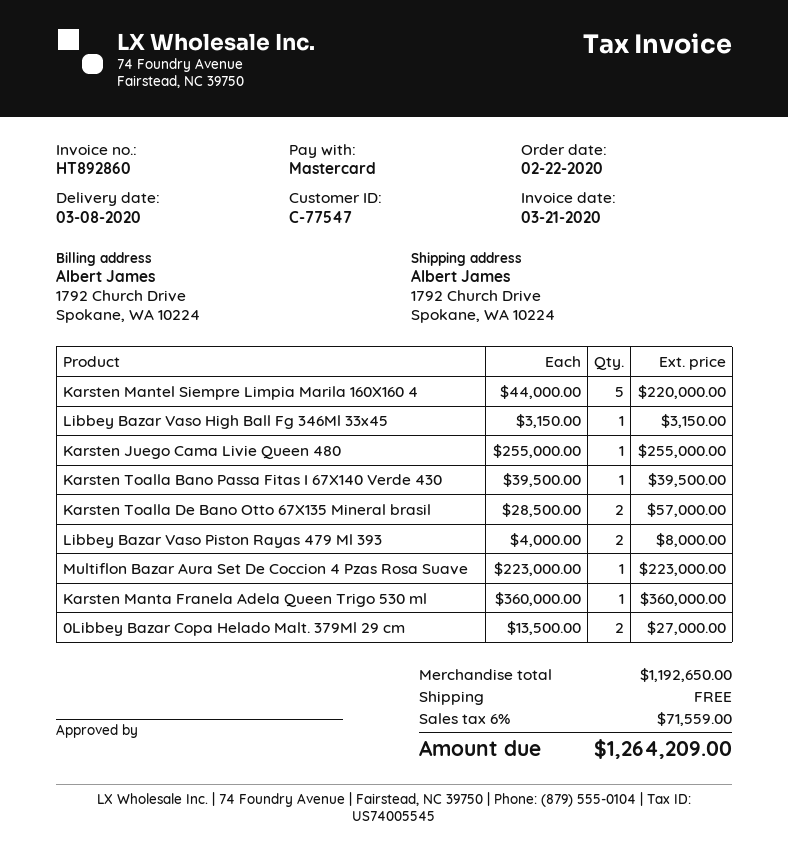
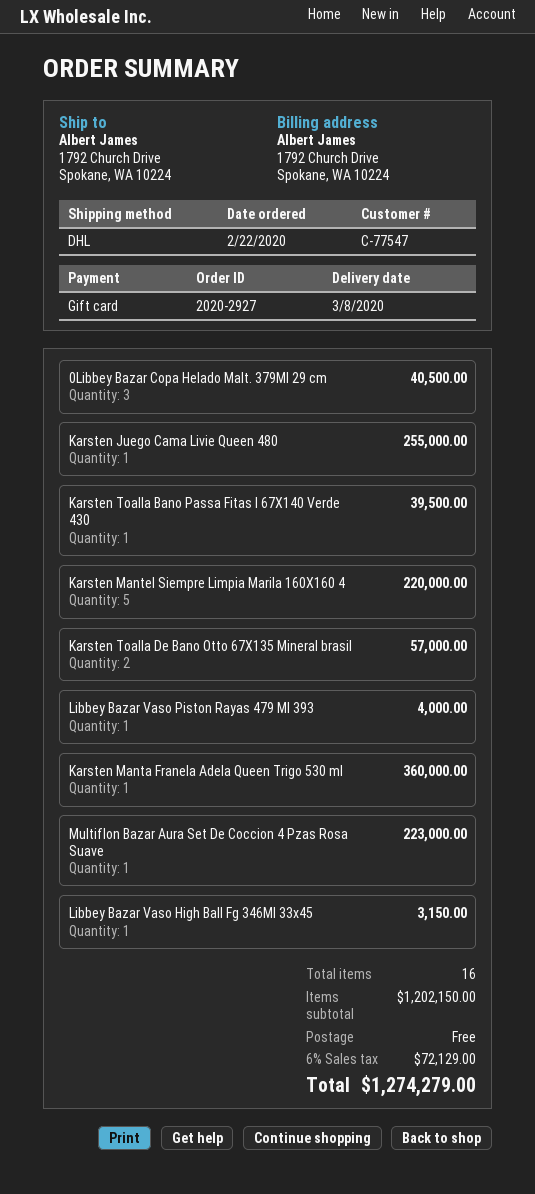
payment method: Mastercard -> gift card
Libbey Bazar Vaso Piston Rayas 479 Ml 393: 2 for 8000.00 -> 1 for 4000.00
0Libbey Bazar Copa Helado Malt. 379Ml 29 cm: 2 for 27000.00 -> 3 for 40500.00
subtotal: 1192650.00 -> 1202150.00
tax: 6% = 71559.00 -> 6% = 72129.00
total: 1264209.00 -> 1274279.00

